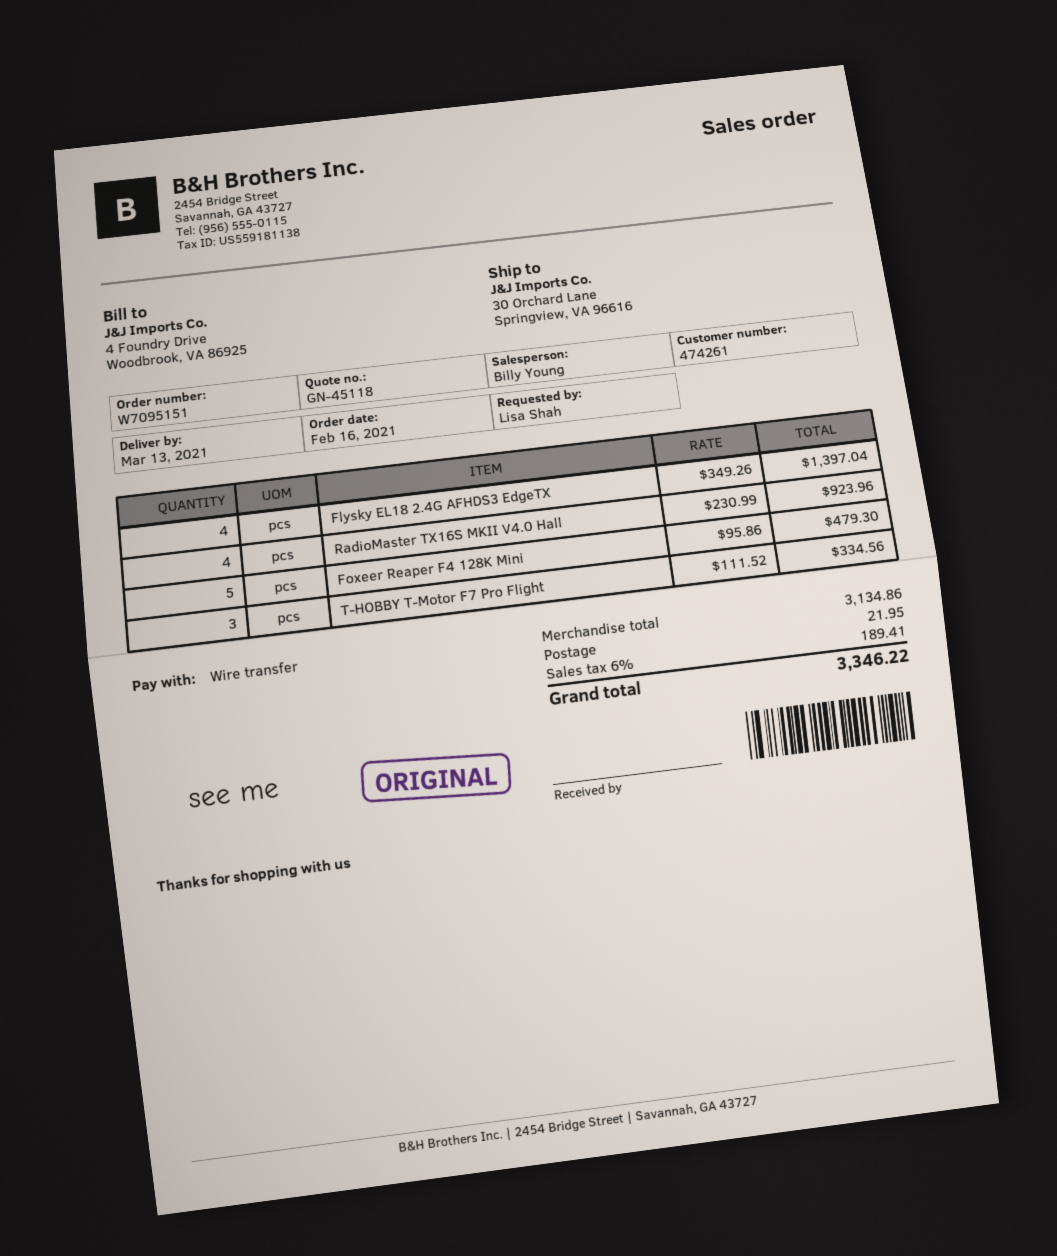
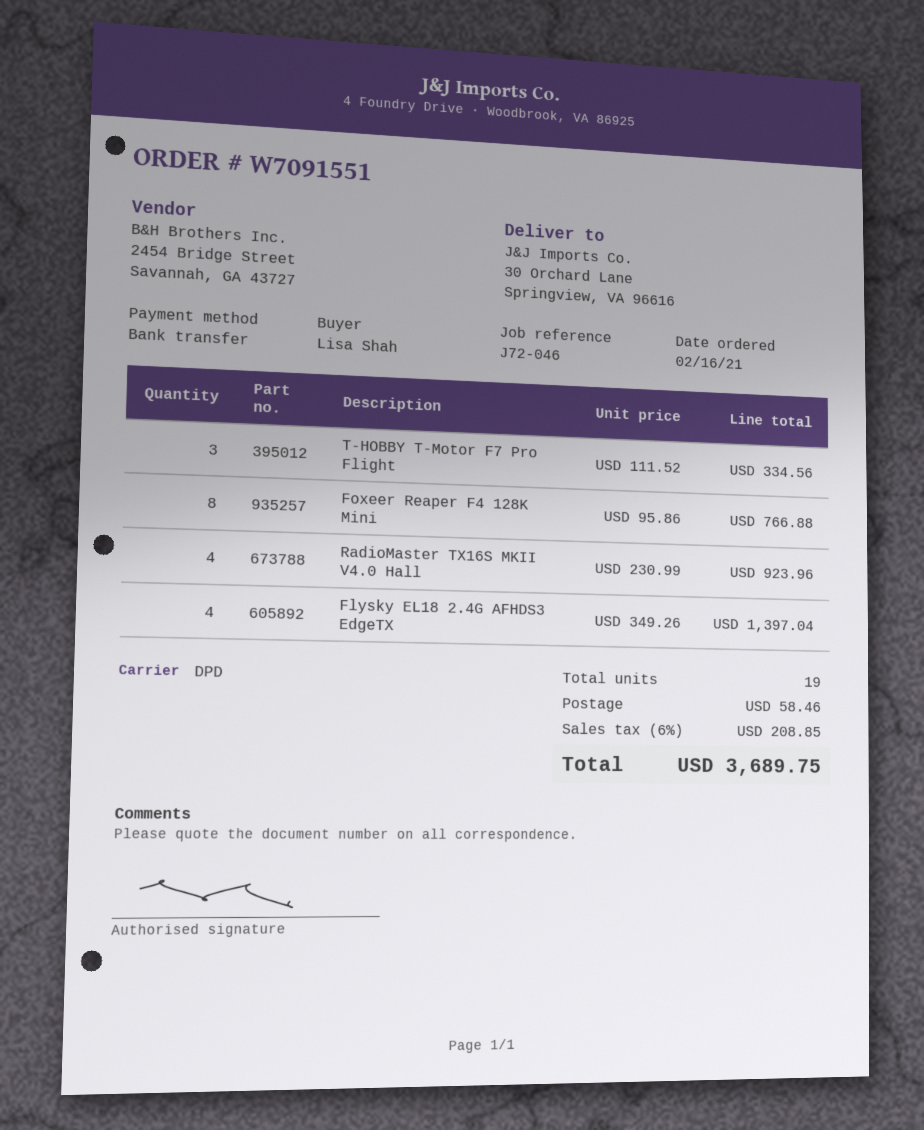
order number: W7095151 -> W7091551
Foxeer Reaper F4 128K Mini: 5 x 95.86 = 479.30 -> 8 x 95.86 = 766.88
shipping: 21.95 -> 58.46
tax: 6% = 189.41 -> 6% = 208.85
total: 3346.22 -> 3689.75

